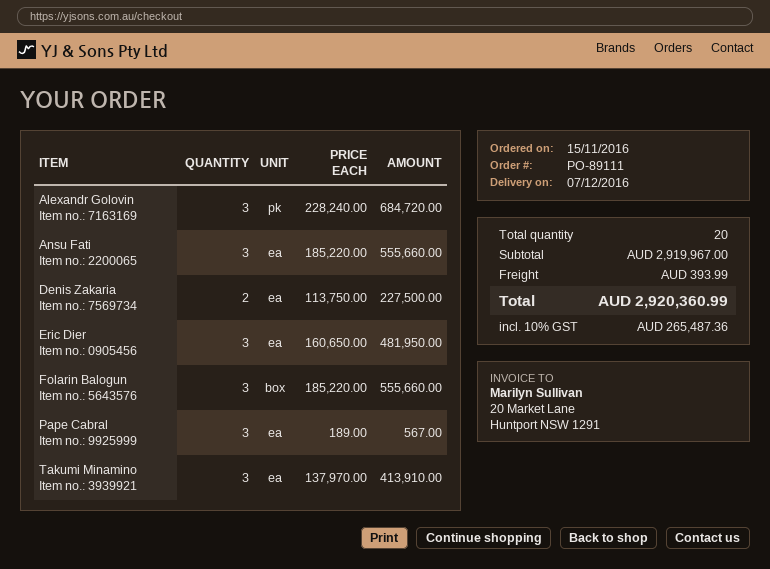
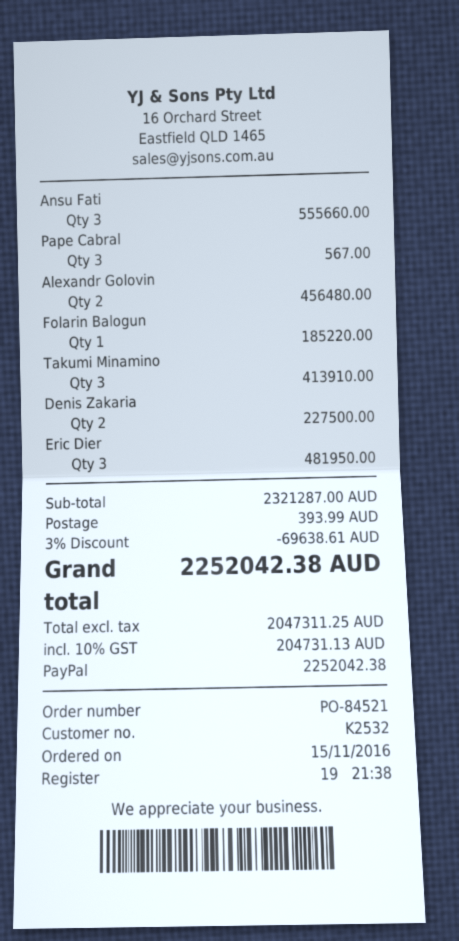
order number: PO-89111 -> PO-84521
Alexandr Golovin: 3 for 684720.00 -> 2 for 456480.00
Folarin Balogun: 3 for 555660.00 -> 1 for 185220.00
subtotal: 2919967.00 -> 2321287.00
discount: none -> 3% = 69638.61
tax: 10% = 265487.36 -> 10% = 204731.13
total: 2920360.99 -> 2252042.38

